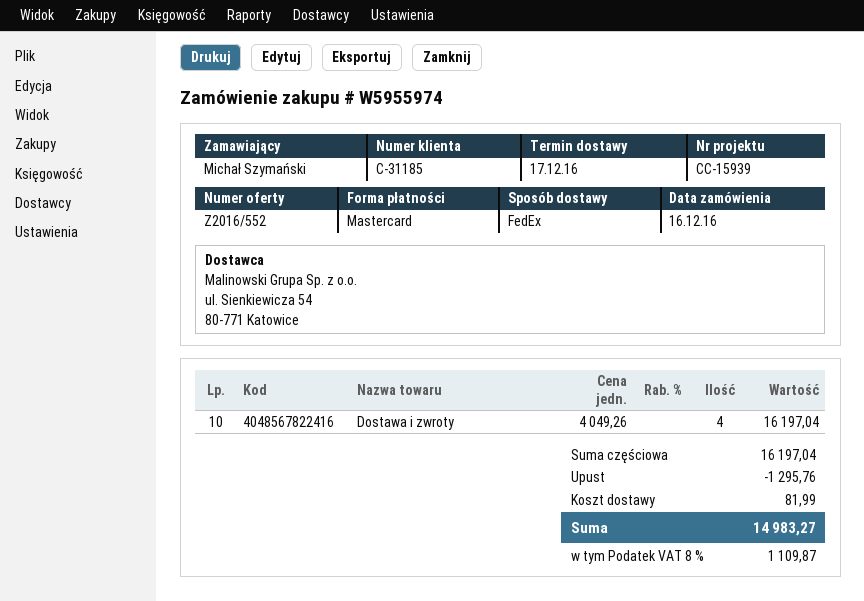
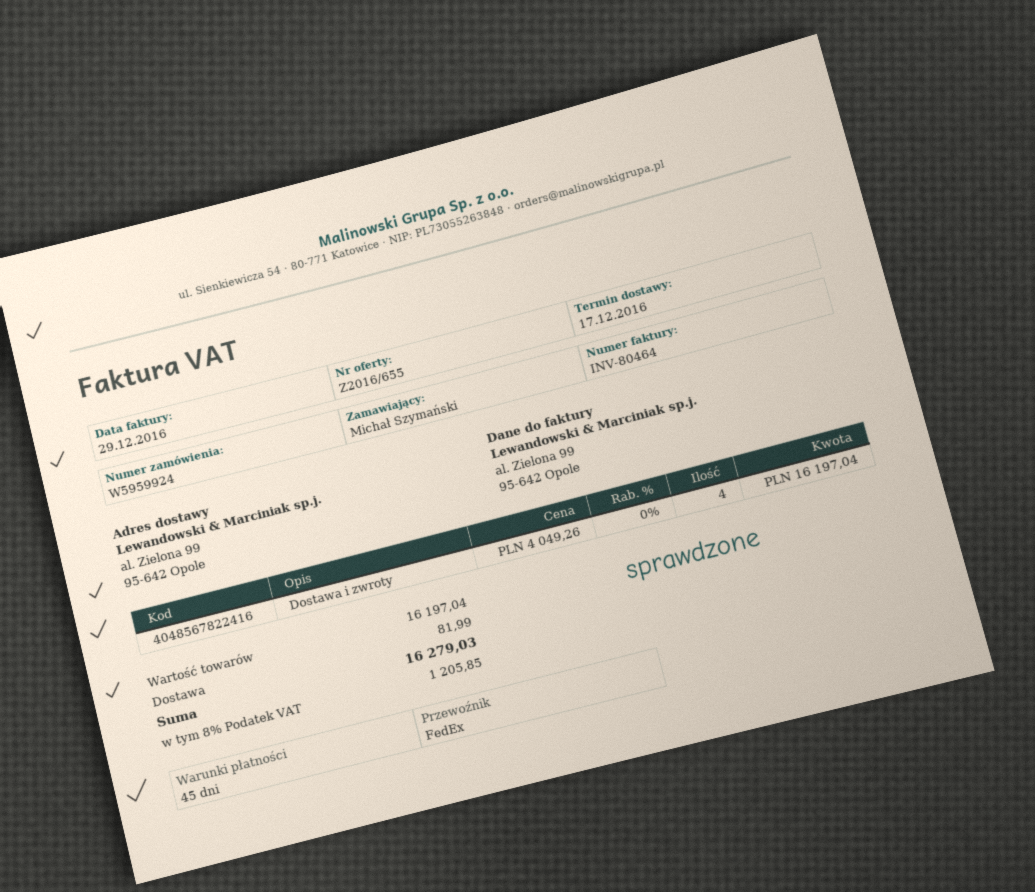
quote number: Z2016/552 -> Z2016/655
order number: W5955974 -> W5959924
discount: 1295.76 -> none
tax: 8% = 1109.87 -> 8% = 1205.85
total: 14983.27 -> 16279.03

